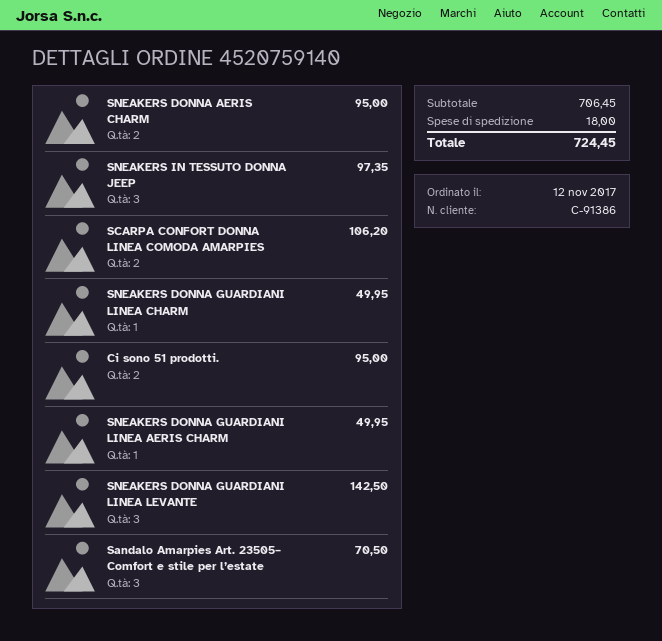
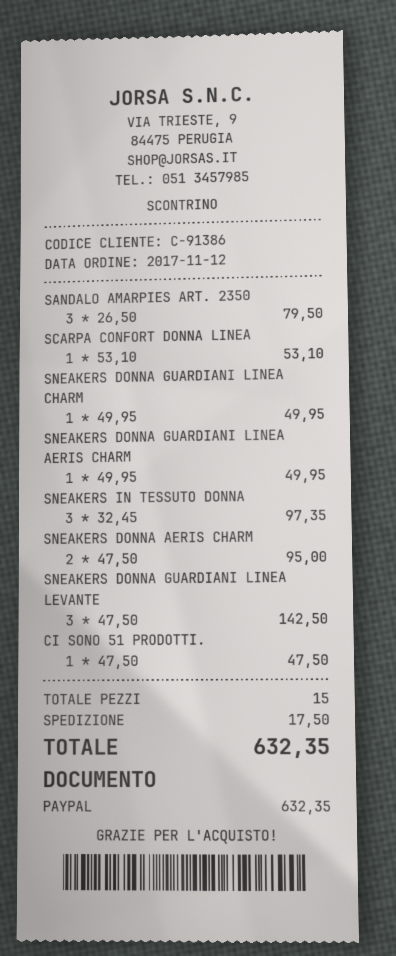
SCARPA CONFORT DONNA LINEA COMODA AMARPIES: 2 for 106.20 -> 1 for 53.10
Ci sono 51 prodotti.: 2 for 95.00 -> 1 for 47.50
Sandalo Amarpies Art. 23505– Comfort e stile per l’estate: 3 for 70.50 -> 3 for 79.50
shipping: 18.00 -> 17.50
total: 724.45 -> 632.35

